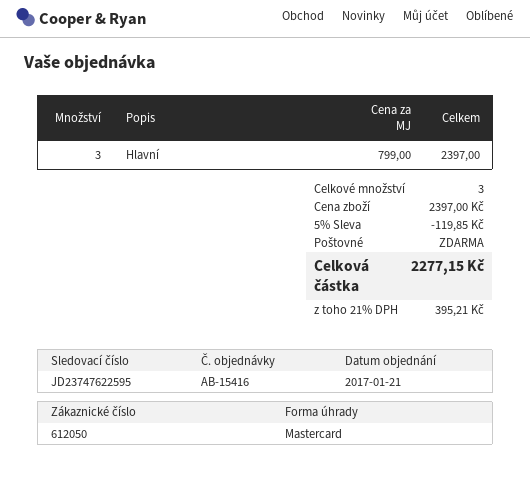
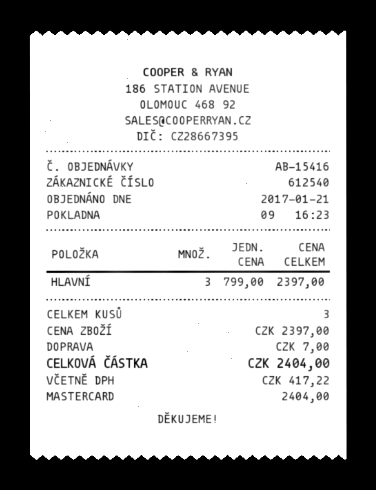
customer number: 612050 -> 612540
discount: 5% = 119.85 -> none
shipping: 0.00 -> 7.00
tax: 395.21 -> 417.22
total: 2277.15 -> 2404.00

